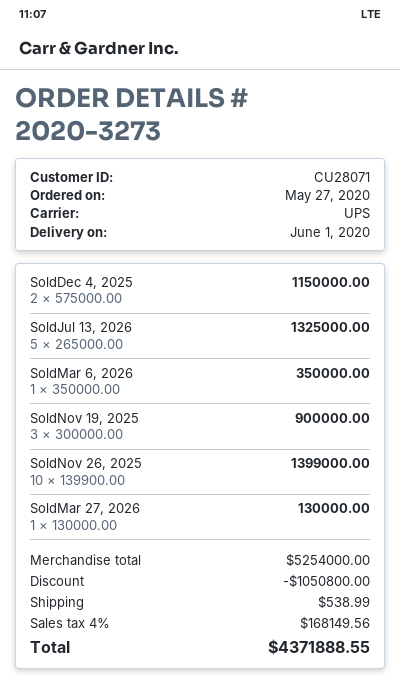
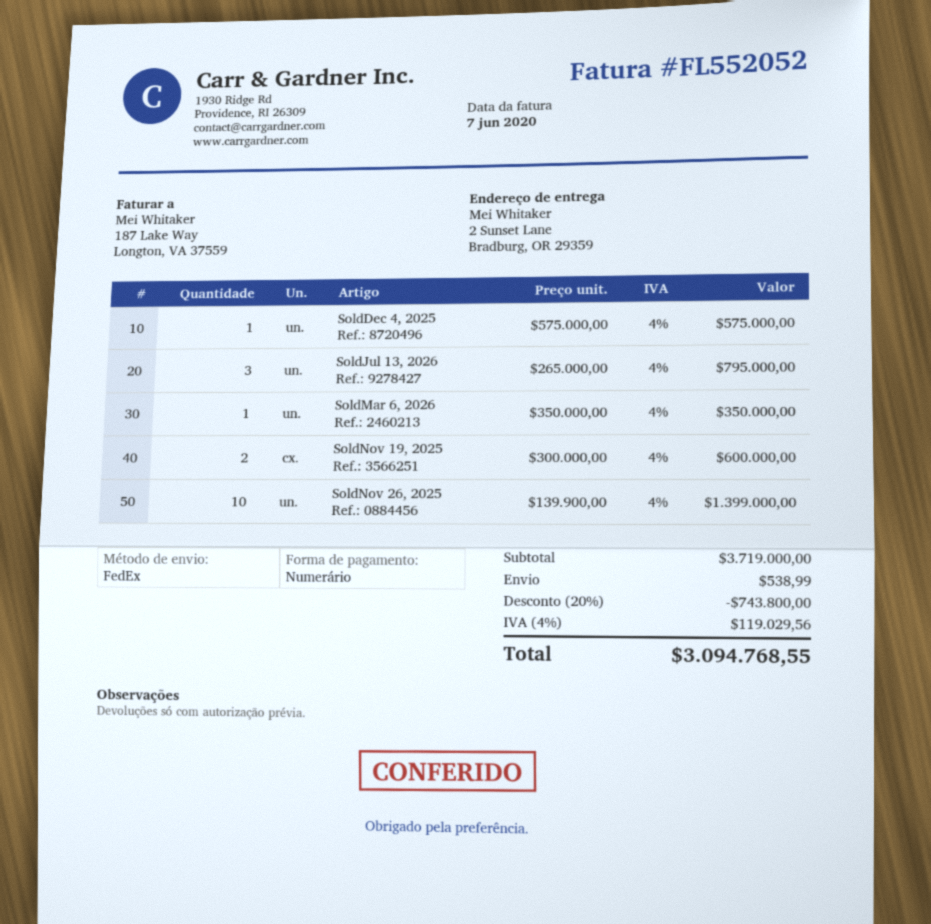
shipping method: UPS -> FedEx
SoldDec 4, 2025: 2 x 575000.00 = 1150000.00 -> 1 x 575000.00 = 575000.00
SoldJul 13, 2026: 5 x 265000.00 = 1325000.00 -> 3 x 265000.00 = 795000.00
SoldNov 19, 2025: 3 x 300000.00 = 900000.00 -> 2 x 300000.00 = 600000.00
SoldMar 27, 2026: 1 x 130000.00 = 130000.00 -> none
subtotal: 5254000.00 -> 3719000.00
discount: 1050800.00 -> 743800.00
tax: 4% = 168149.56 -> 4% = 119029.56
total: 4371888.55 -> 3094768.55

